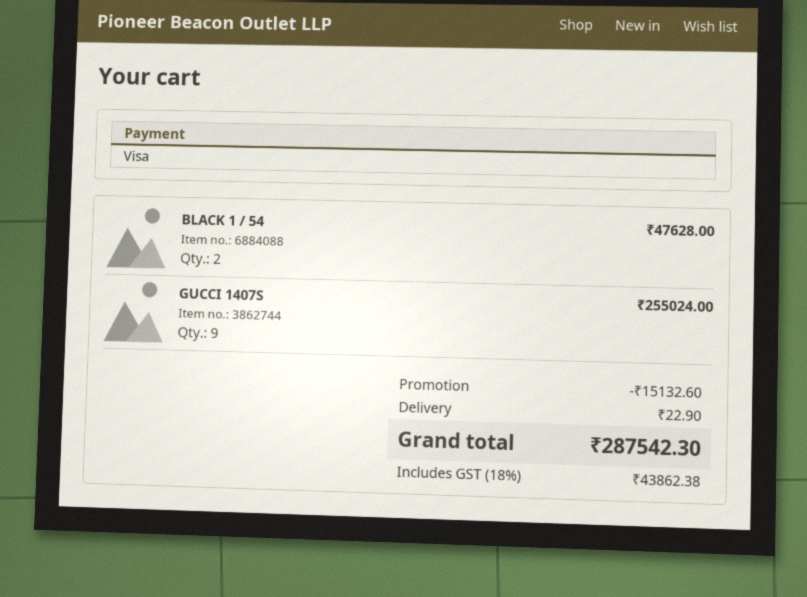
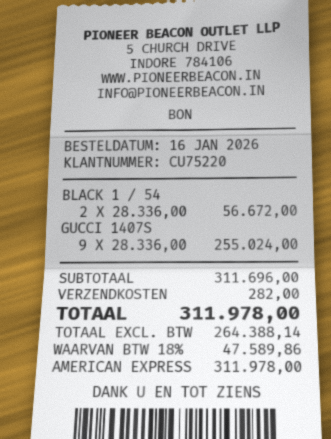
payment method: Visa -> American Express
BLACK 1 / 54: 2 for 47628.00 -> 2 for 56672.00
discount: 15132.60 -> none
shipping: 22.90 -> 282.00
tax: 18% = 43862.38 -> 18% = 47589.86
total: 287542.30 -> 311978.00

